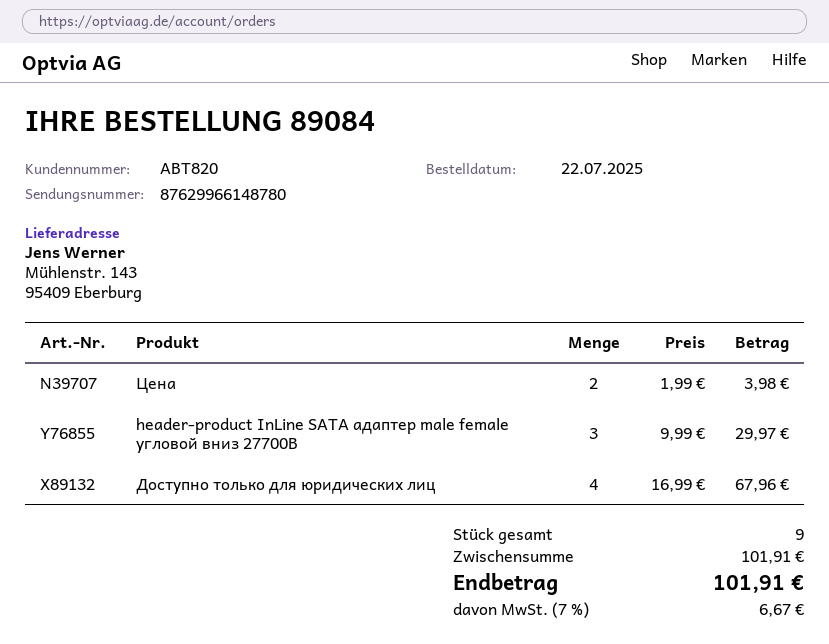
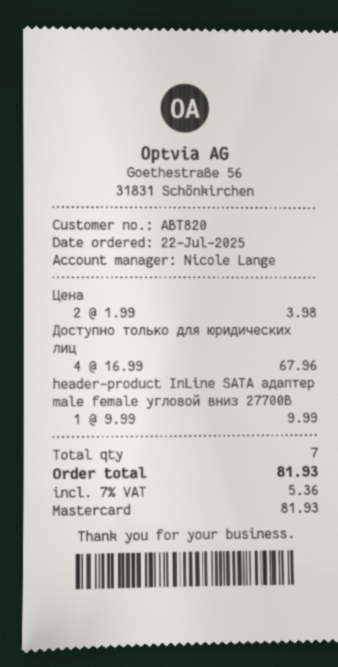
header-product InLine SATA адаптер male female угловой вниз 27700B: 3 x 9.99 = 29.97 -> 1 x 9.99 = 9.99
total quantity: 9 -> 7
tax: 7% = 6.67 -> 7% = 5.36
total: 101.91 -> 81.93

